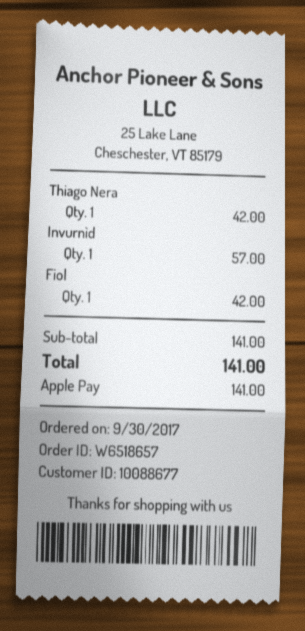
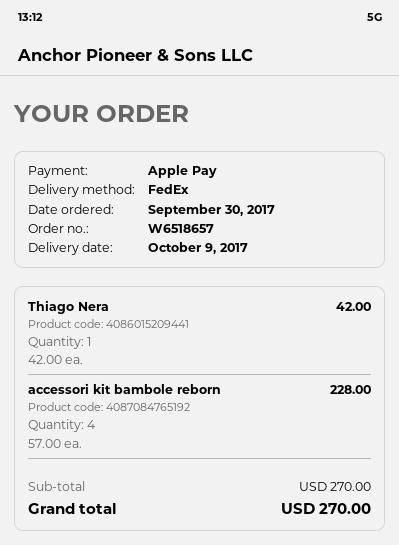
Invurnìd: 1 for 57.00 -> none
Fiol: 1 for 42.00 -> none
accessori kit bambole reborn: none -> 4 for 228.00
subtotal: 141.00 -> 270.00
total: 141.00 -> 270.00

